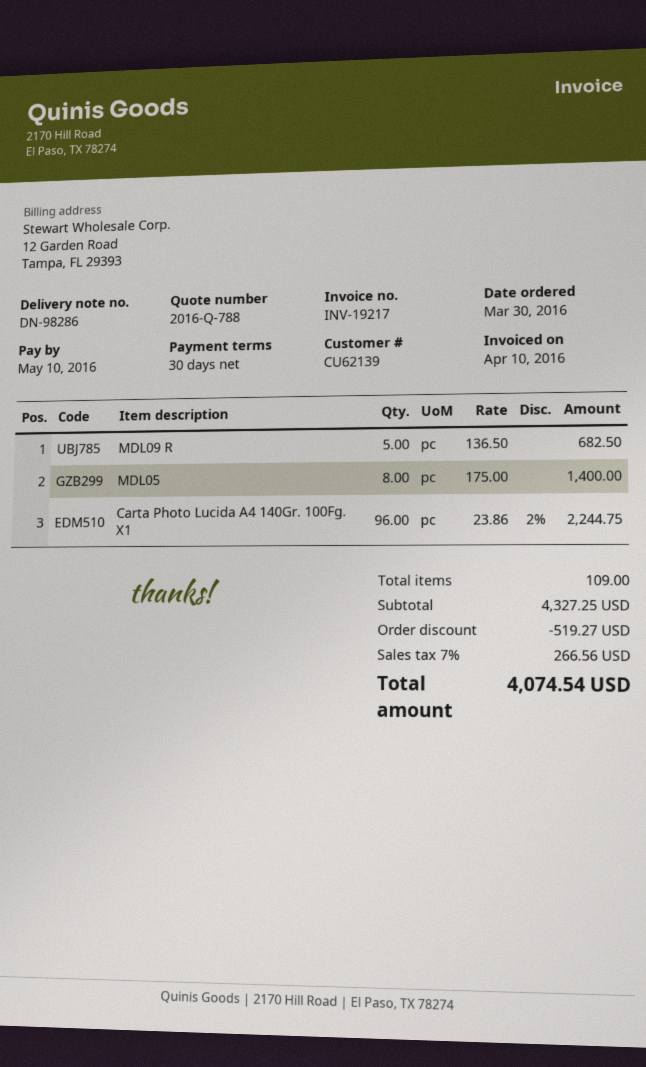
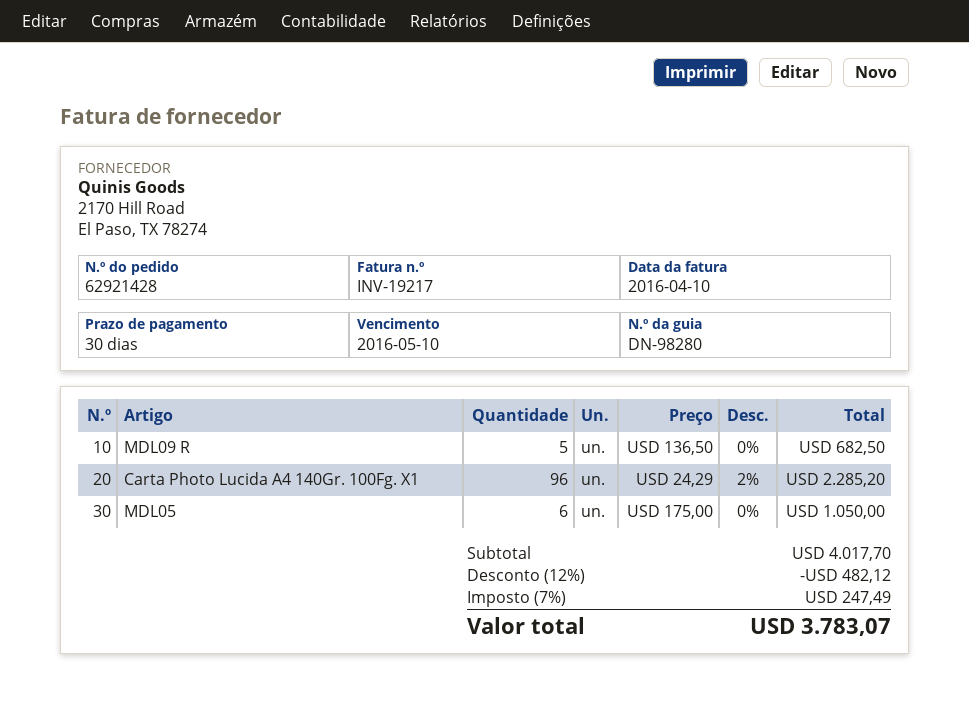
delivery note number: DN-98286 -> DN-98280
MDL05: 8 x 175.00 = 1400.00 -> 6 x 175.00 = 1050.00
Carta Photo Lucida A4 140Gr. 100Fg. X1: 96 x 23.86 - 2% = 2244.75 -> 96 x 24.29 - 2% = 2285.20
subtotal: 4327.25 -> 4017.70
discount: 519.27 -> 482.12
tax: 7% = 266.56 -> 7% = 247.49
total: 4074.54 -> 3783.07

